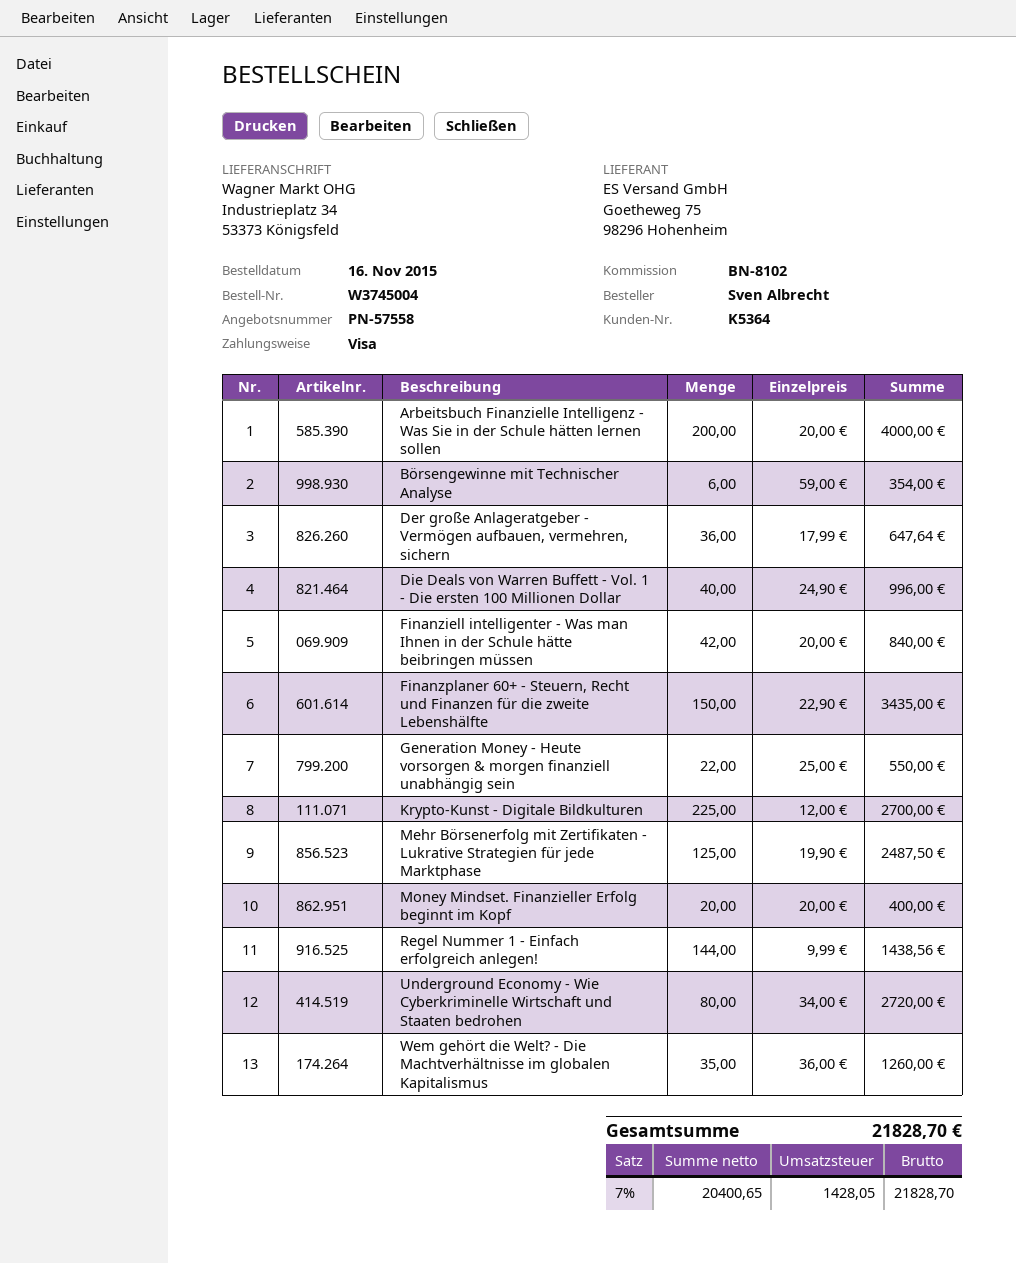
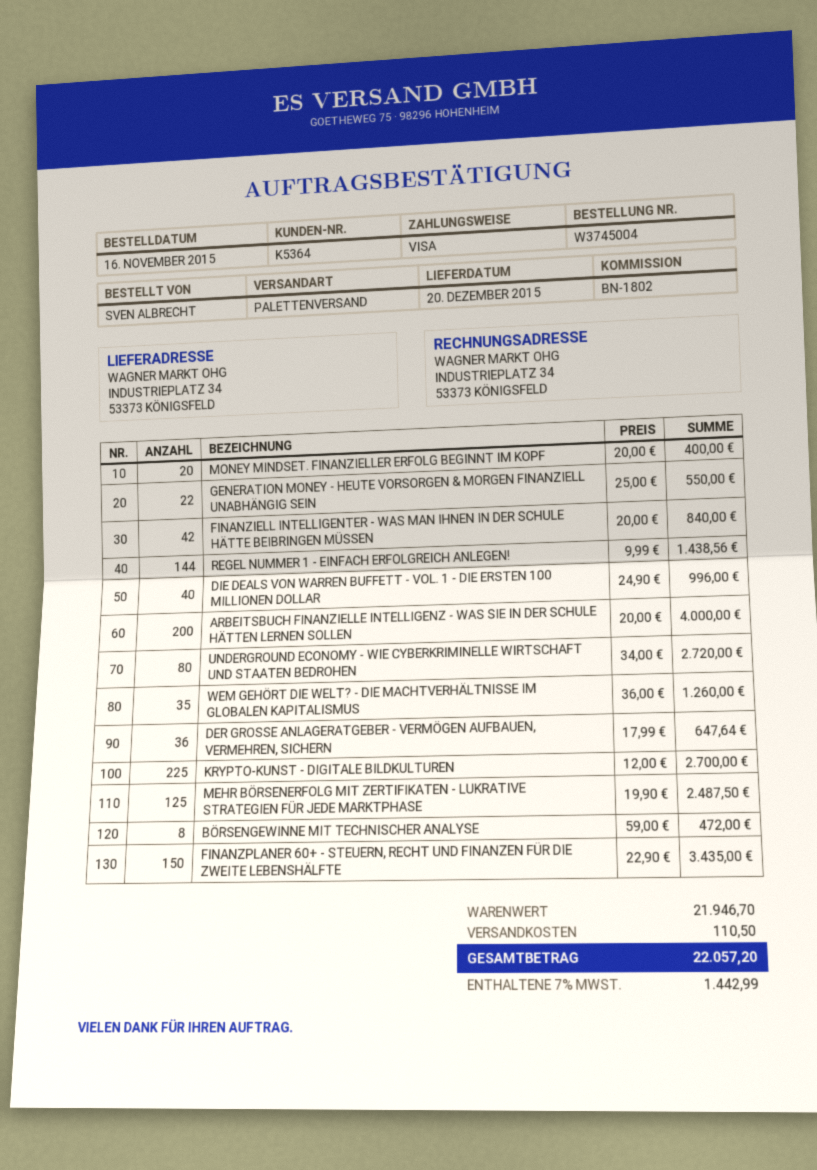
reference: BN-8102 -> BN-1802
Börsengewinne mit Technischer Analyse: 6 x 59.00 = 354.00 -> 8 x 59.00 = 472.00
shipping: none -> 110.50
tax: 7% = 1428.05 -> 7% = 1442.99
total: 21828.70 -> 22057.20

